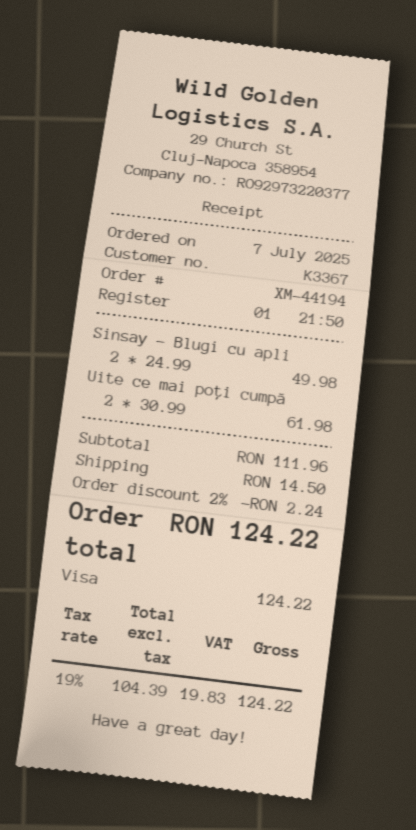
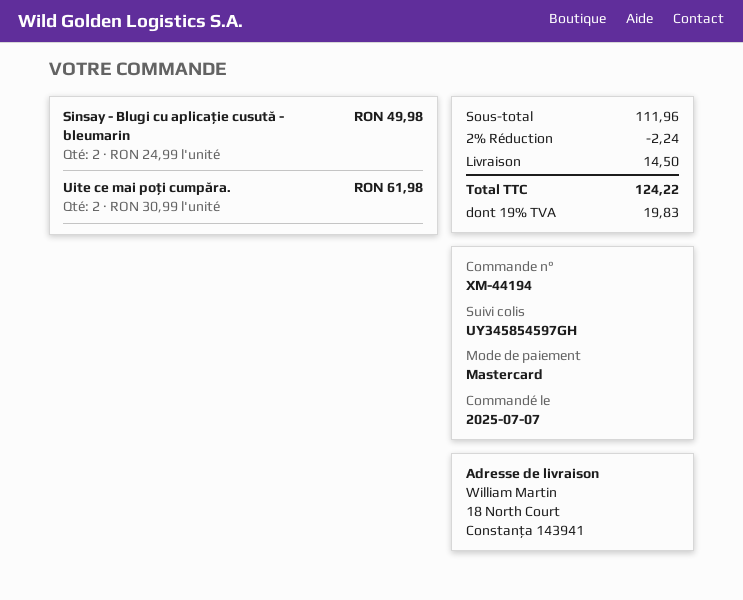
payment method: Visa -> Mastercard

